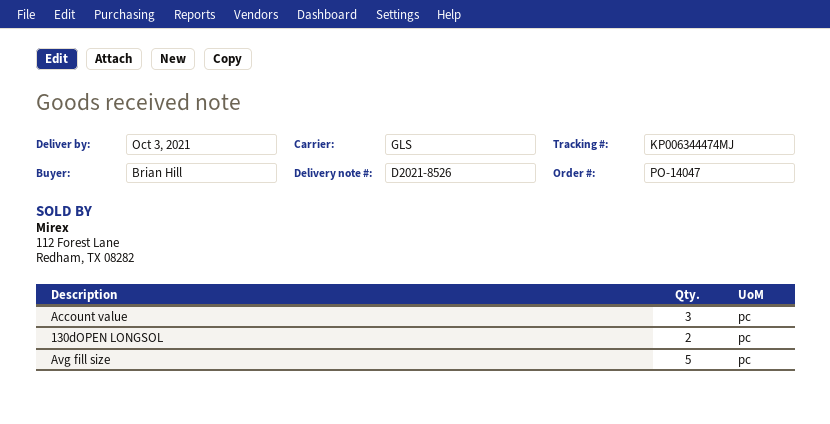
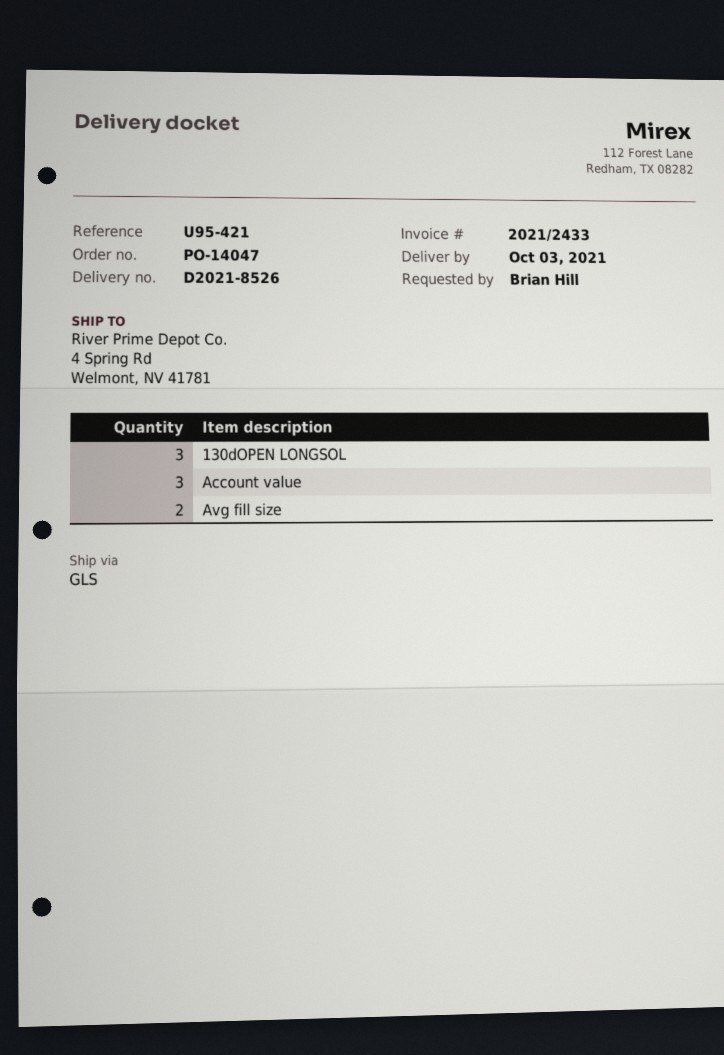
130dOPEN LONGSOL: 2 -> 3
Avg fill size: 5 -> 2

